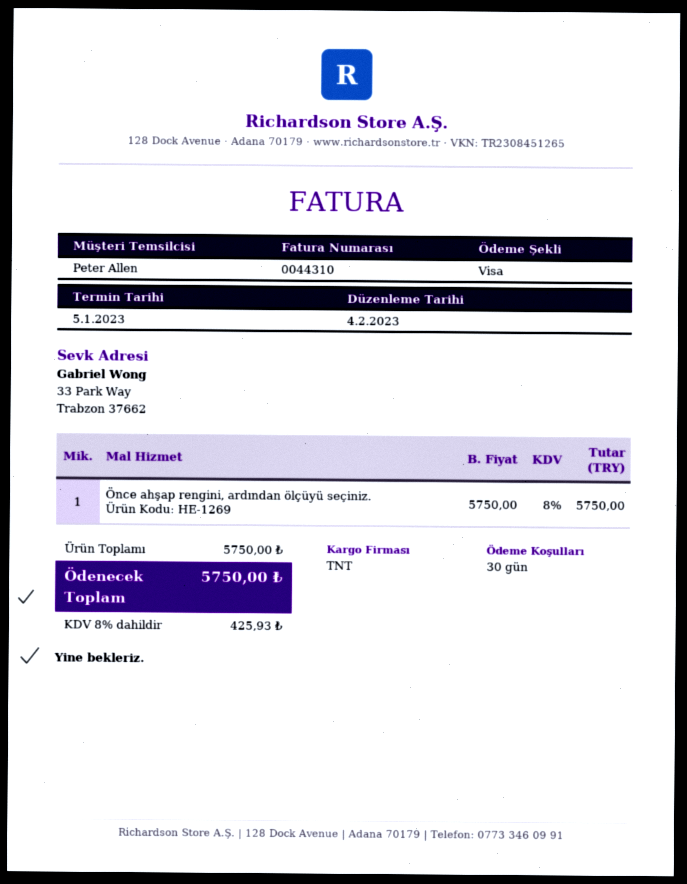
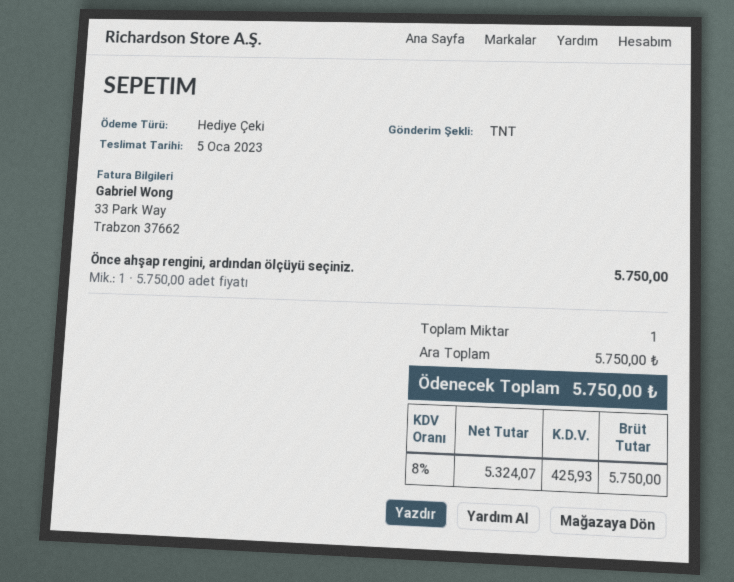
payment method: Visa -> gift card

